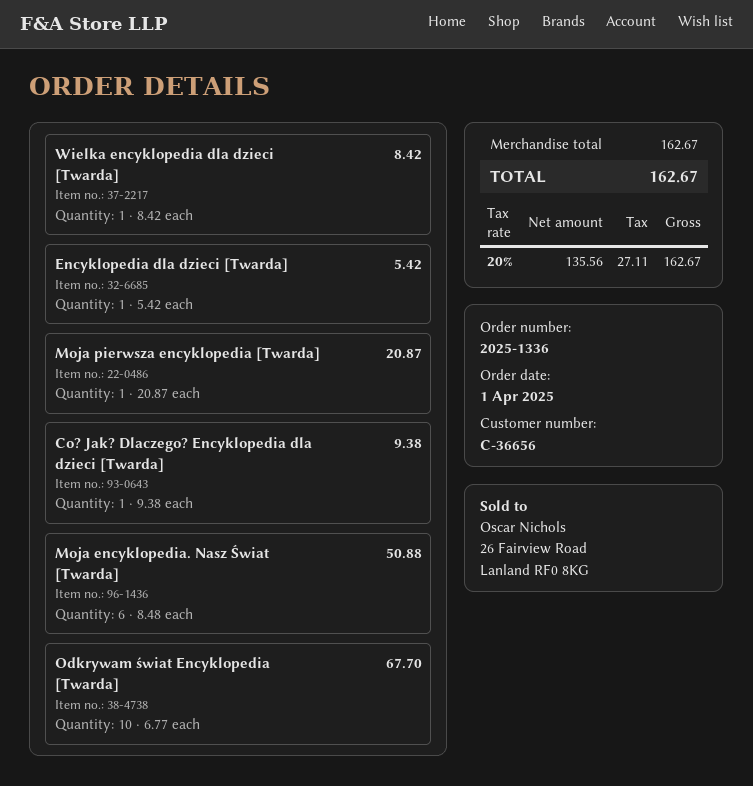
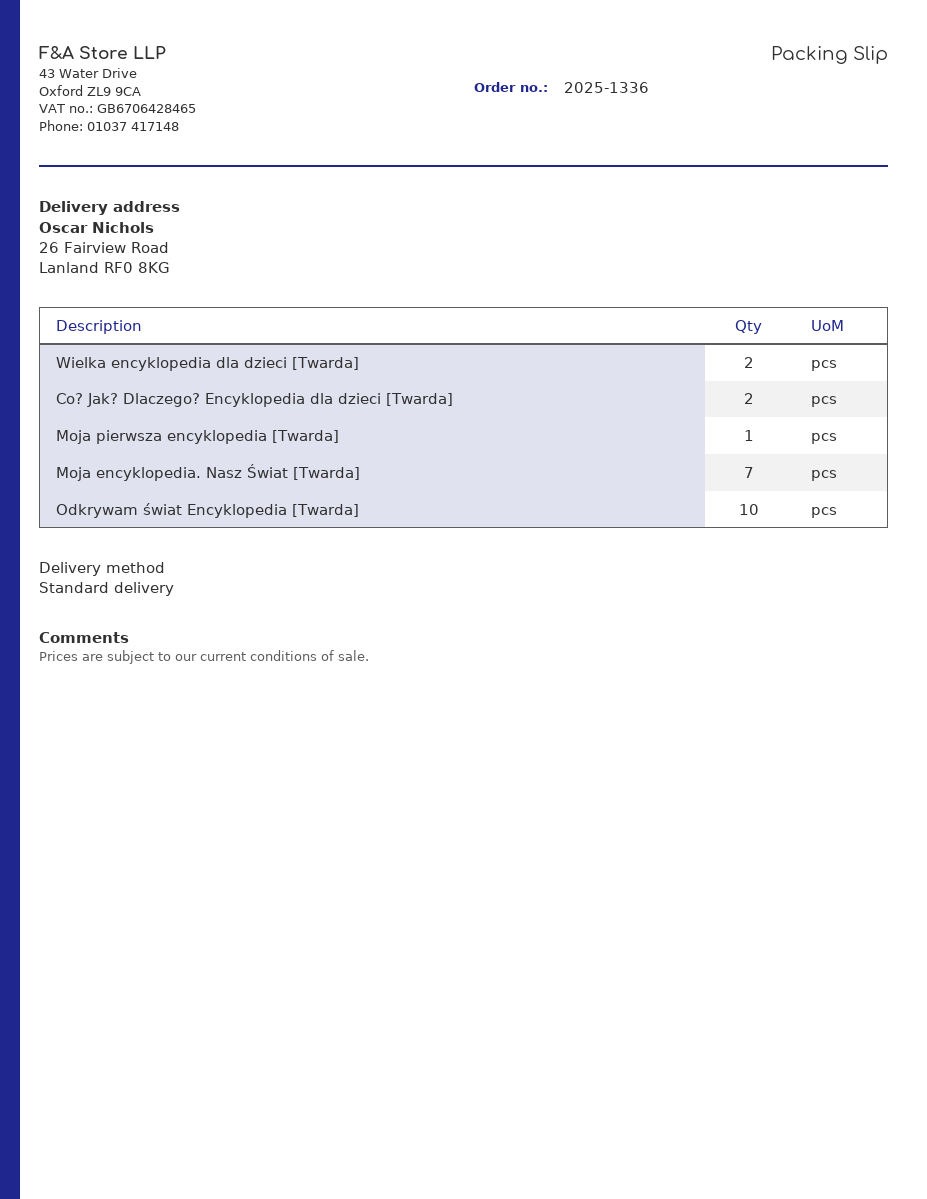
Wielka encyklopedia dla dzieci [Twarda]: 1 -> 2
Encyklopedia dla dzieci [Twarda]: 1 -> none
Co? Jak? Dlaczego? Encyklopedia dla dzieci [Twarda]: 1 -> 2
Moja encyklopedia. Nasz Świat [Twarda]: 6 -> 7

